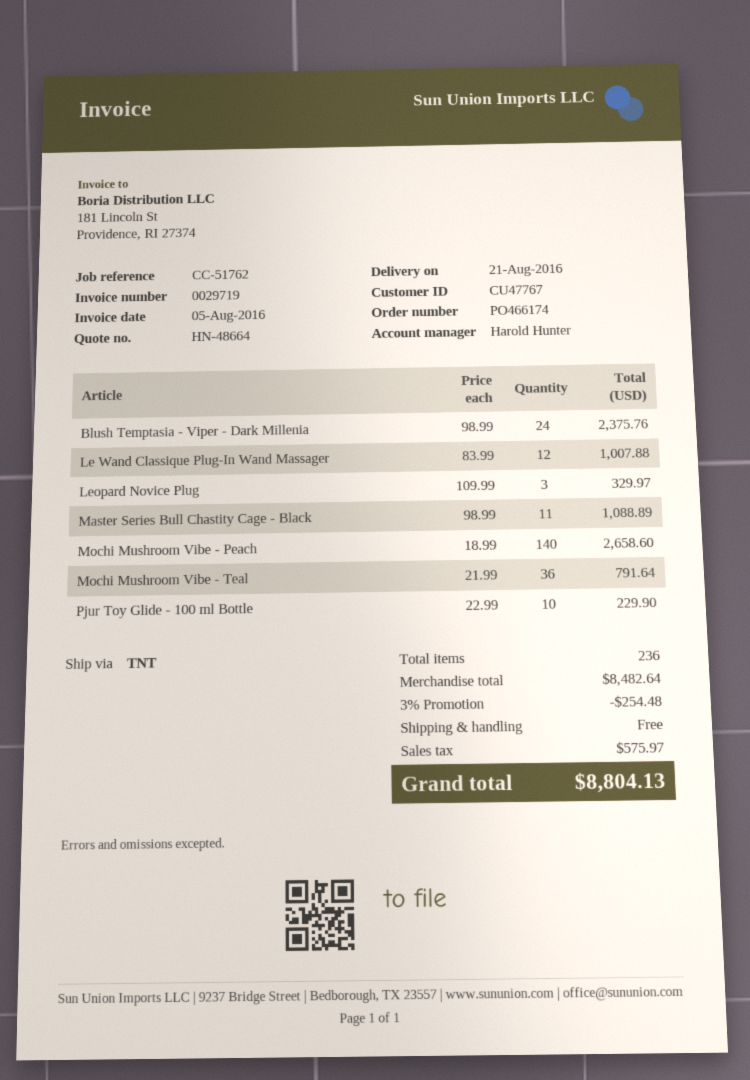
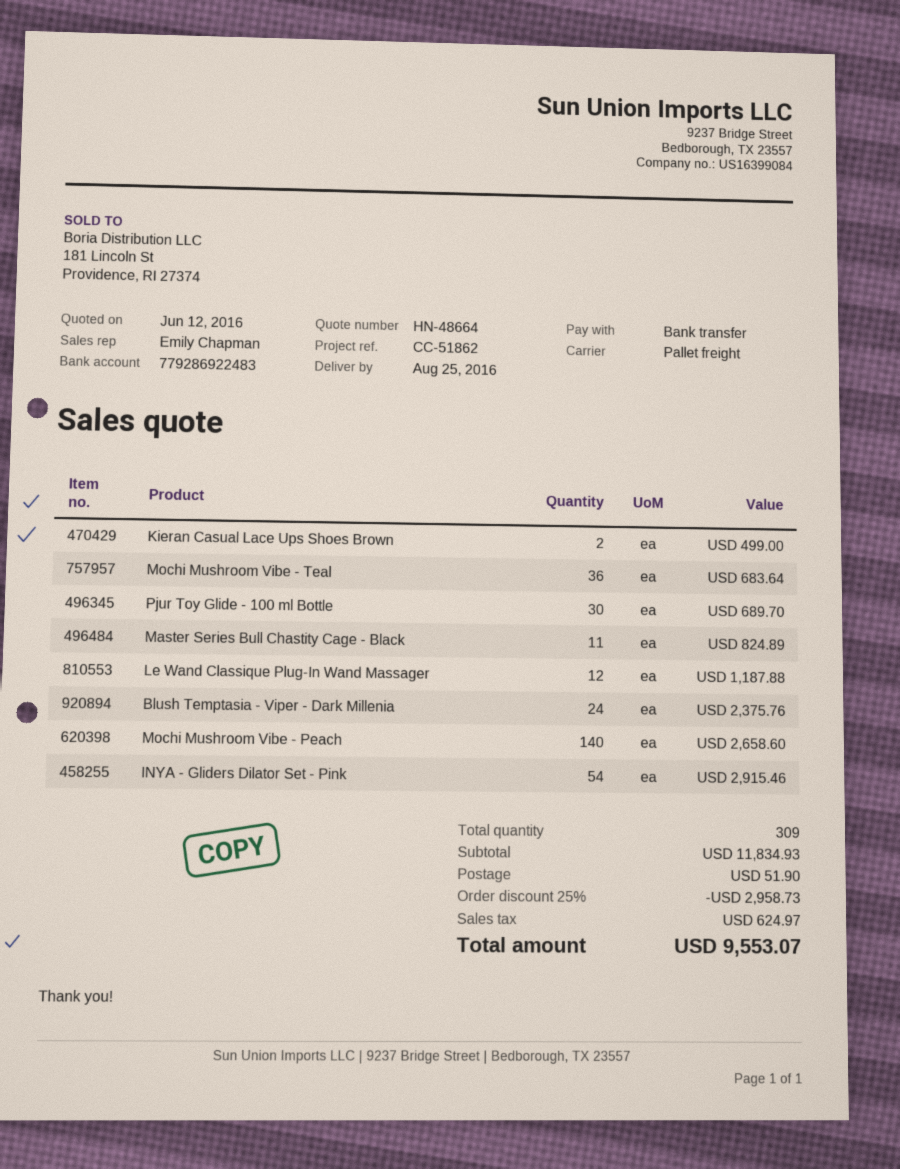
delivery date: 2016-08-21 -> 2016-08-25
reference: CC-51762 -> CC-51862
sales rep: Harold Hunter -> Emily Chapman
shipping method: TNT -> pallet freight
Le Wand Classique Plug-In Wand Massager: 12 for 1007.88 -> 12 for 1187.88
Leopard Novice Plug: 3 for 329.97 -> none
Master Series Bull Chastity Cage - Black: 11 for 1088.89 -> 11 for 824.89
Mochi Mushroom Vibe - Teal: 36 for 791.64 -> 36 for 683.64
Pjur Toy Glide - 100 ml Bottle: 10 for 229.90 -> 30 for 689.70
Kieran Casual Lace Ups Shoes Brown: none -> 2 for 499.00
INYA - Gliders Dilator Set - Pink: none -> 54 for 2915.46
total quantity: 236 -> 309
subtotal: 8482.64 -> 11834.93
discount: 3% = 254.48 -> 25% = 2958.73
shipping: 0.00 -> 51.90
tax: 575.97 -> 624.97
total: 8804.13 -> 9553.07

